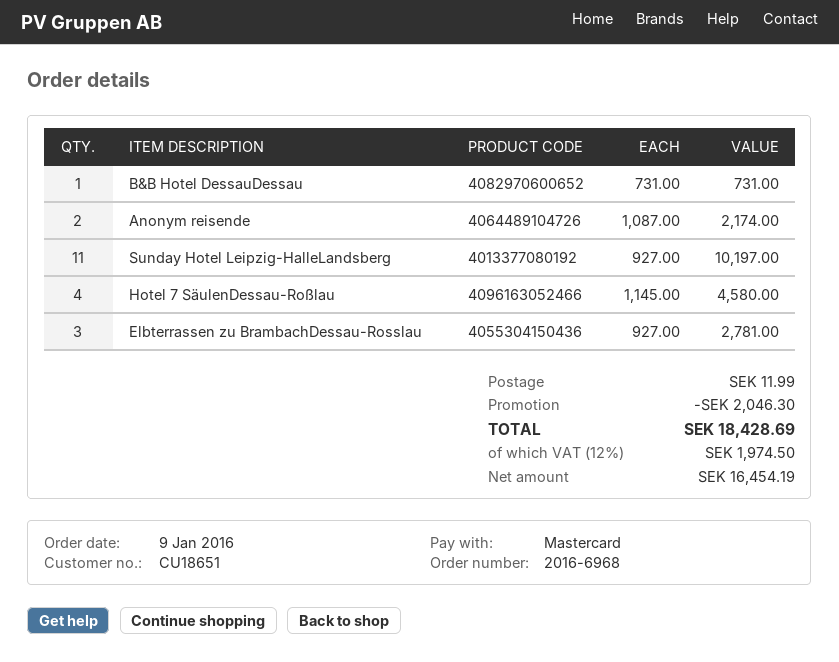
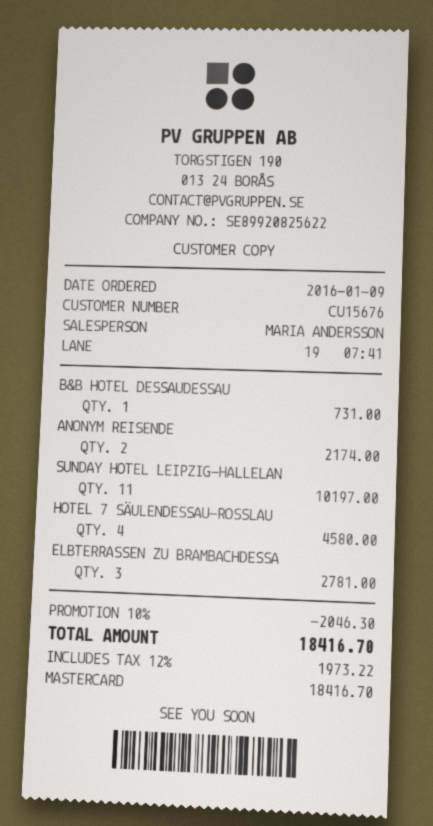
customer number: CU18651 -> CU15676
shipping: 11.99 -> none
tax: 12% = 1974.50 -> 12% = 1973.22
total: 18428.69 -> 18416.70

